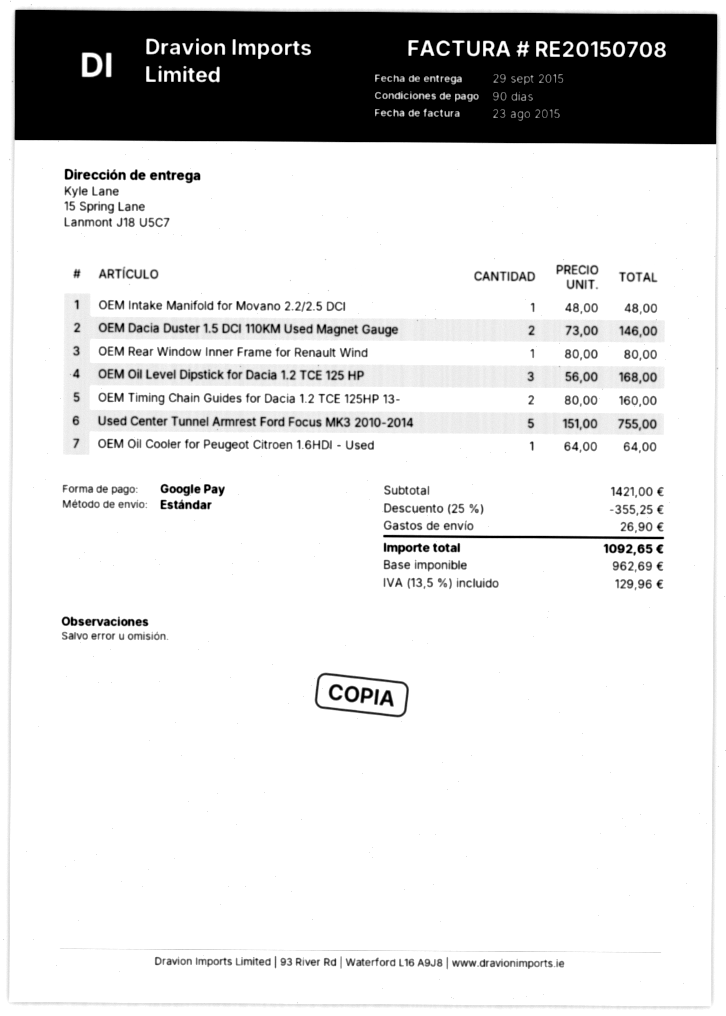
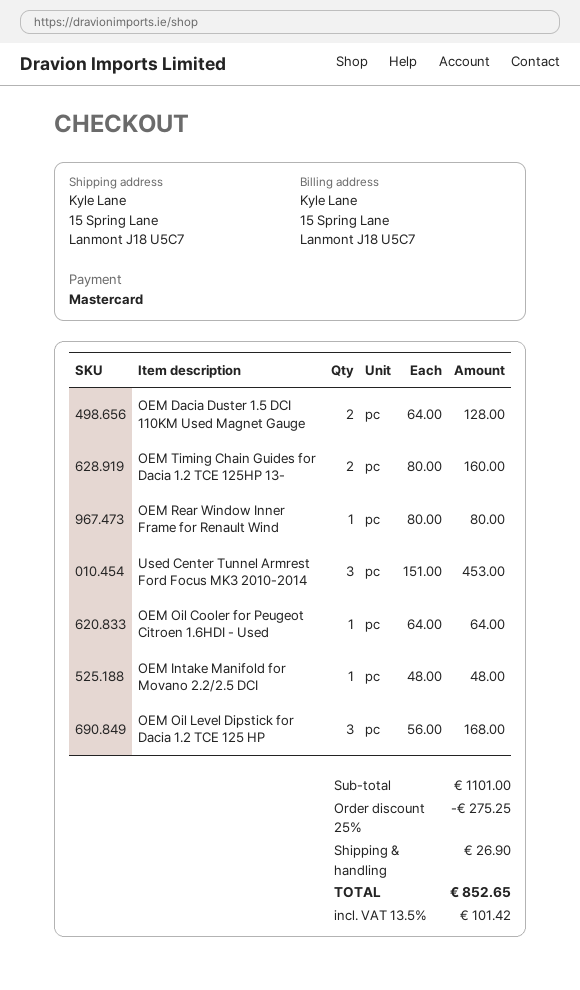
payment method: Google Pay -> Mastercard
OEM Dacia Duster 1.5 DCI 110KM Used Magnet Gauge: 2 x 73.00 = 146.00 -> 2 x 64.00 = 128.00
Used Center Tunnel Armrest Ford Focus MK3 2010-2014: 5 x 151.00 = 755.00 -> 3 x 151.00 = 453.00
subtotal: 1421.00 -> 1101.00
discount: 25% = 355.25 -> 25% = 275.25
tax: 13.5% = 129.96 -> 13.5% = 101.42
total: 1092.65 -> 852.65

